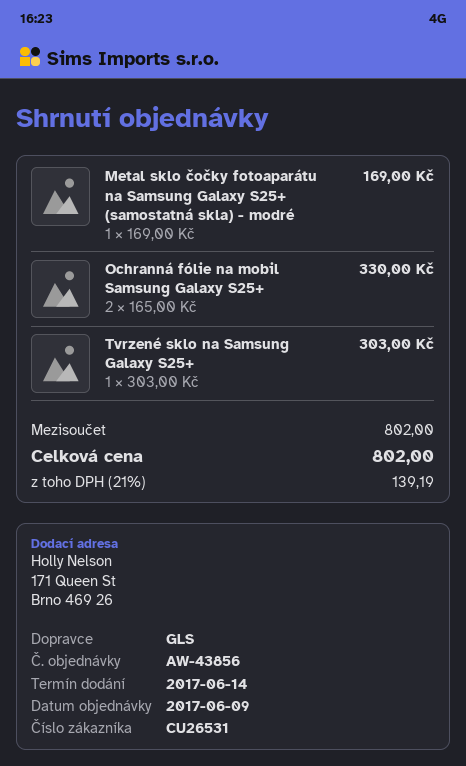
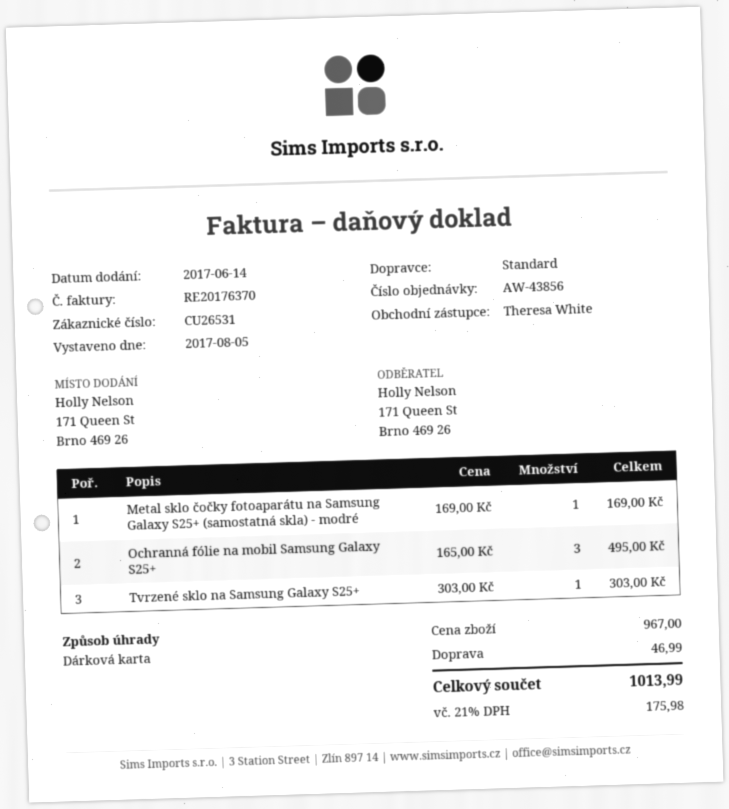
shipping method: GLS -> standard
Ochranná fólie na mobil Samsung Galaxy S25+: 2 x 165.00 = 330.00 -> 3 x 165.00 = 495.00
subtotal: 802.00 -> 967.00
shipping: none -> 46.99
tax: 21% = 139.19 -> 21% = 175.98
total: 802.00 -> 1013.99

